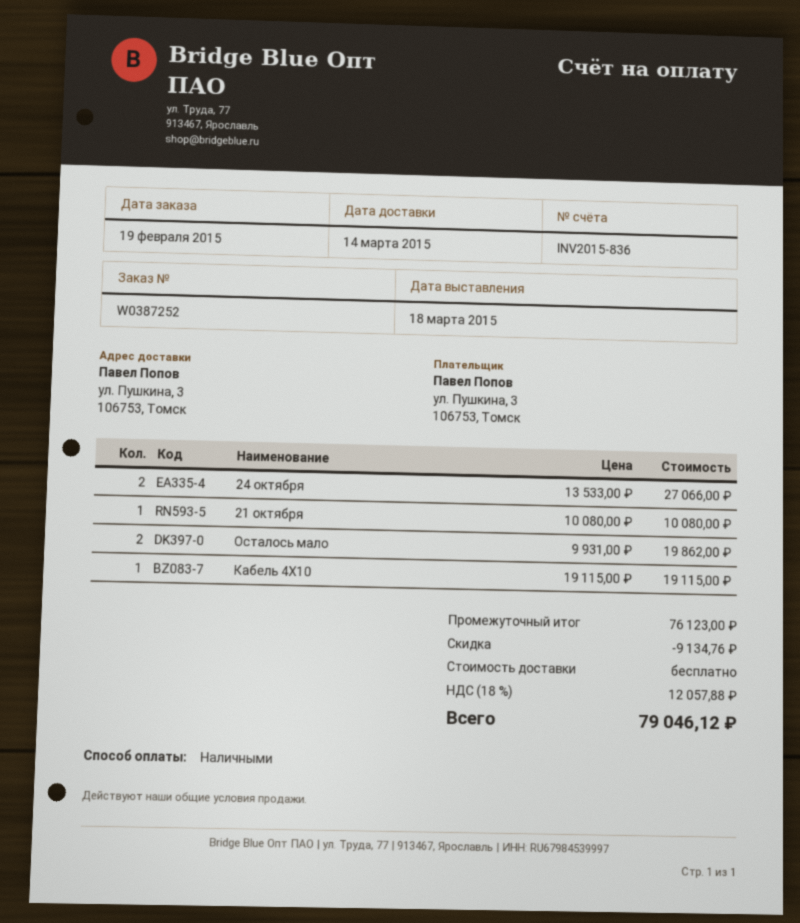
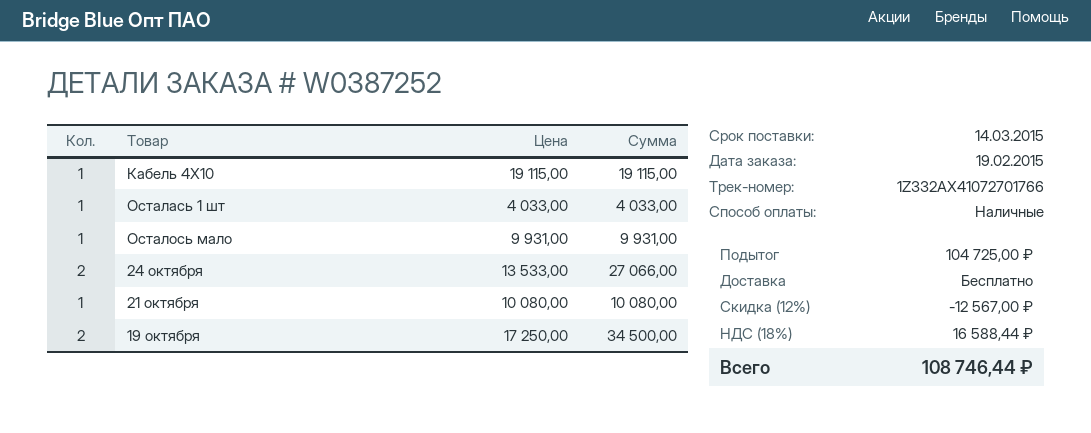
Осталось мало: 2 x 9931.00 = 19862.00 -> 1 x 9931.00 = 9931.00
Осталась 1 шт: none -> 1 x 4033.00 = 4033.00
19 октября: none -> 2 x 17250.00 = 34500.00
subtotal: 76123.00 -> 104725.00
discount: 9134.76 -> 12567.00
tax: 18% = 12057.88 -> 18% = 16588.44
total: 79046.12 -> 108746.44

